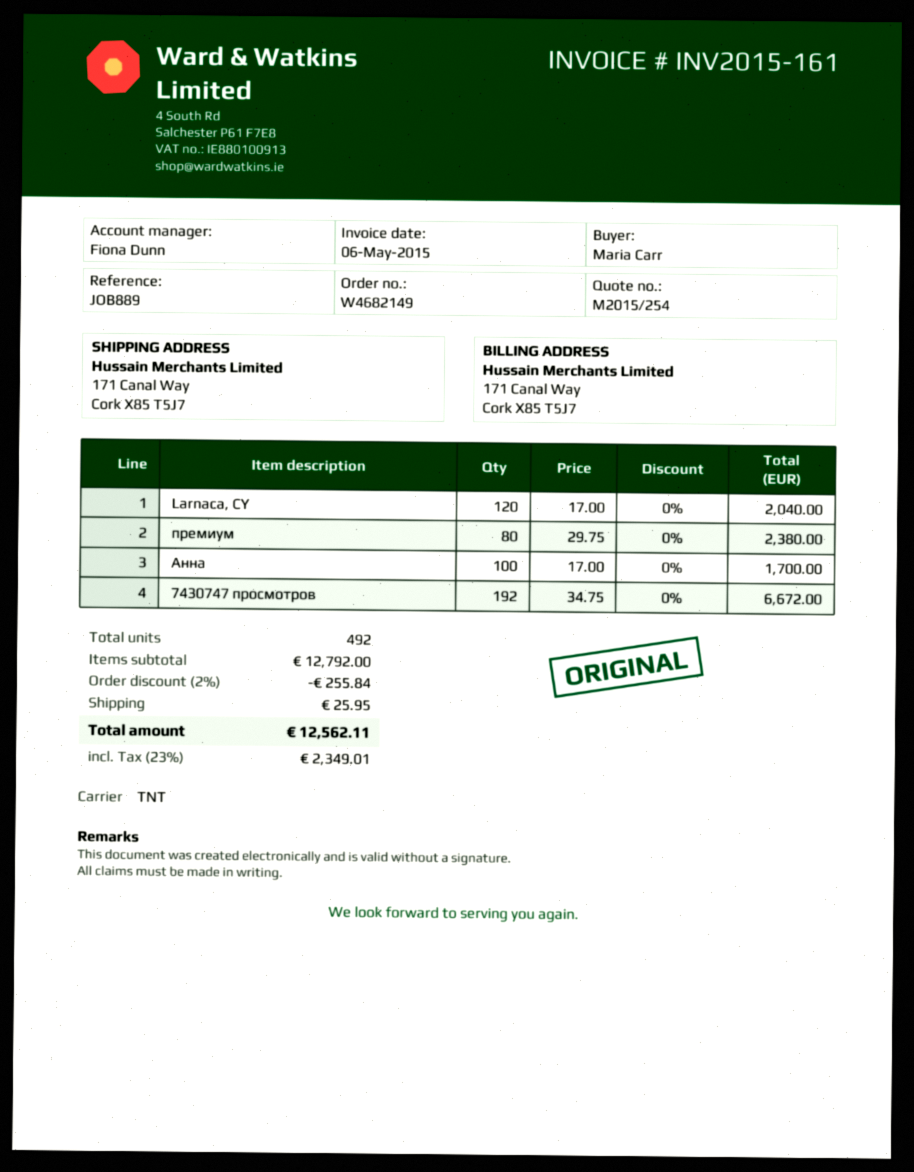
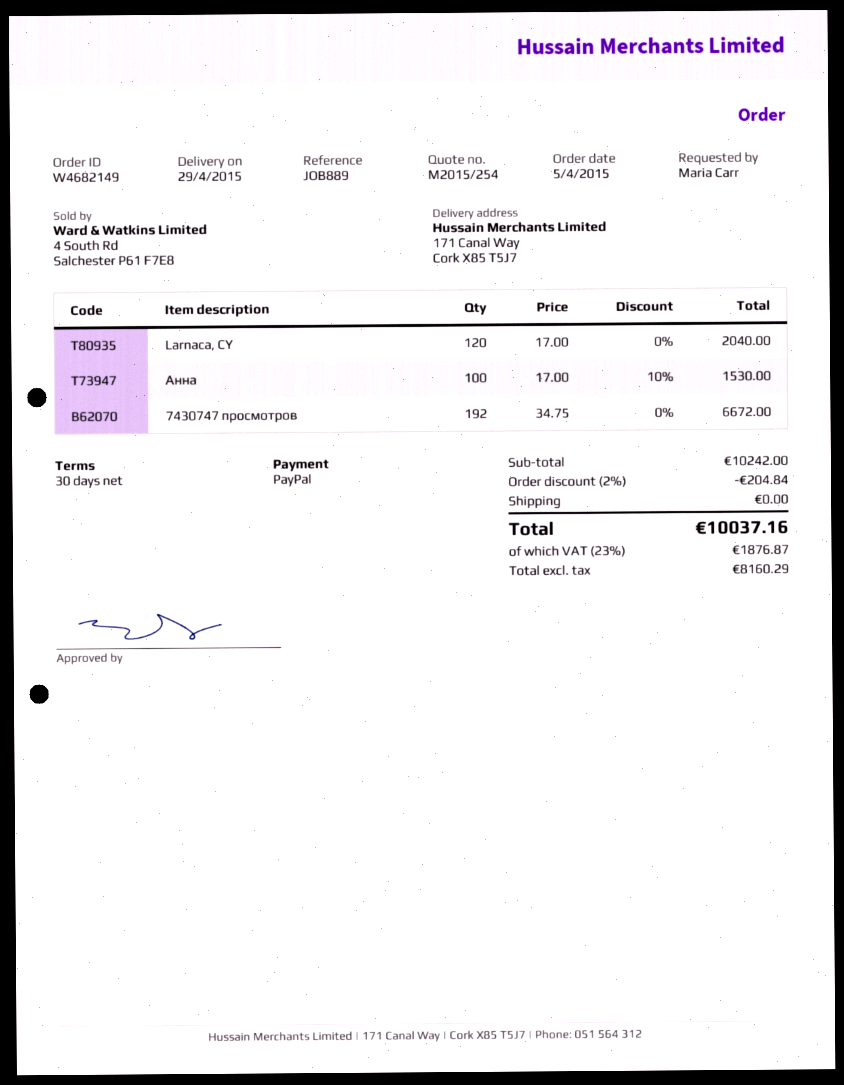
премиум: 80 x 29.75 = 2380.00 -> none
Анна: 100 x 17.00 = 1700.00 -> 100 x 17.00 - 10% = 1530.00
subtotal: 12792.00 -> 10242.00
discount: 2% = 255.84 -> 2% = 204.84
shipping: 25.95 -> 0.00
tax: 23% = 2349.01 -> 23% = 1876.87
total: 12562.11 -> 10037.16

